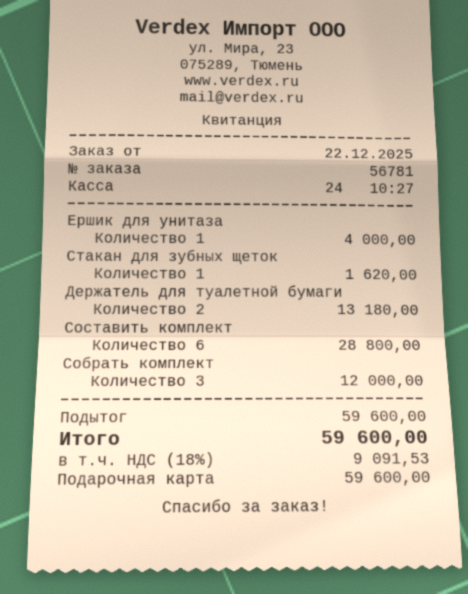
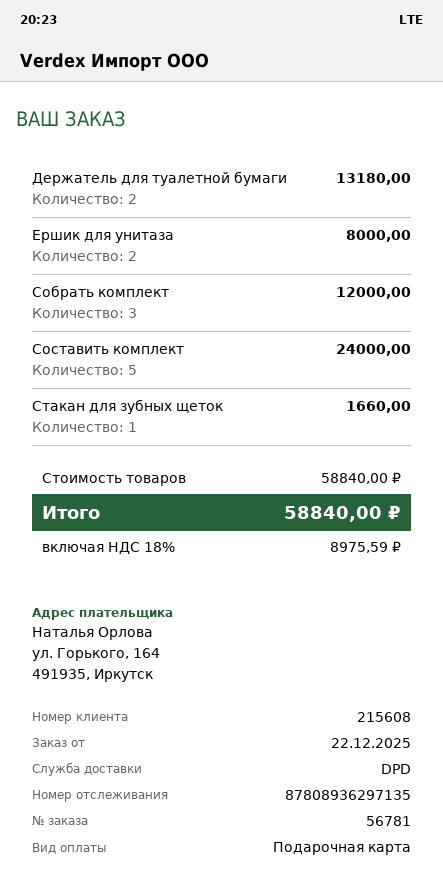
Ершик для унитаза: 1 for 4000.00 -> 2 for 8000.00
Стакан для зубных щеток: 1 for 1620.00 -> 1 for 1660.00
Составить комплект: 6 for 28800.00 -> 5 for 24000.00
subtotal: 59600.00 -> 58840.00
tax: 18% = 9091.53 -> 18% = 8975.59
total: 59600.00 -> 58840.00

